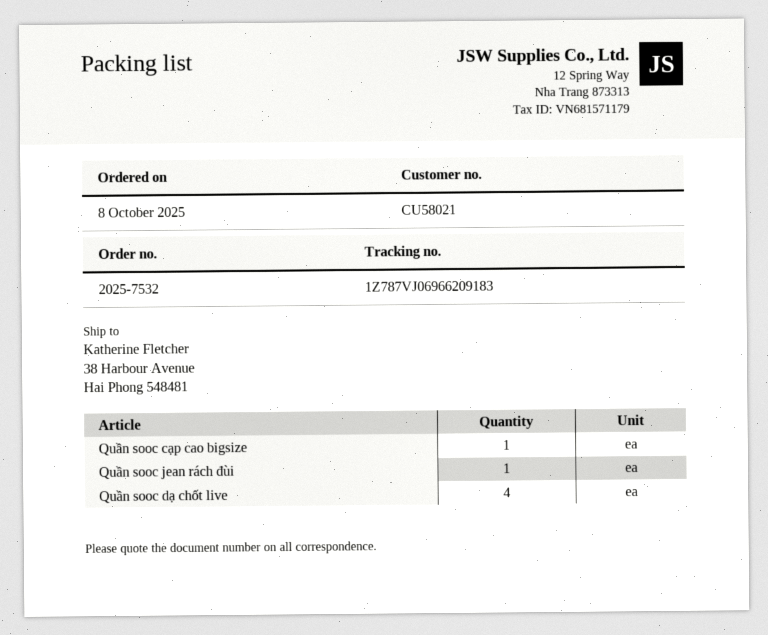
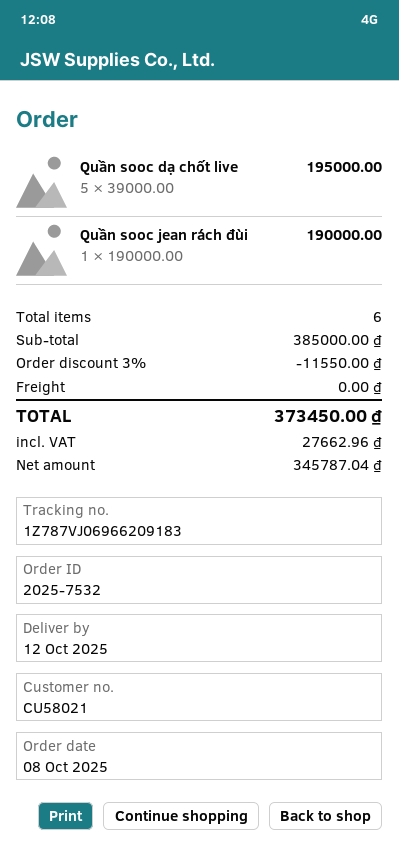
Quần sooc cạp cao bigsize: 1 -> none
Quần sooc dạ chốt live: 4 -> 5

